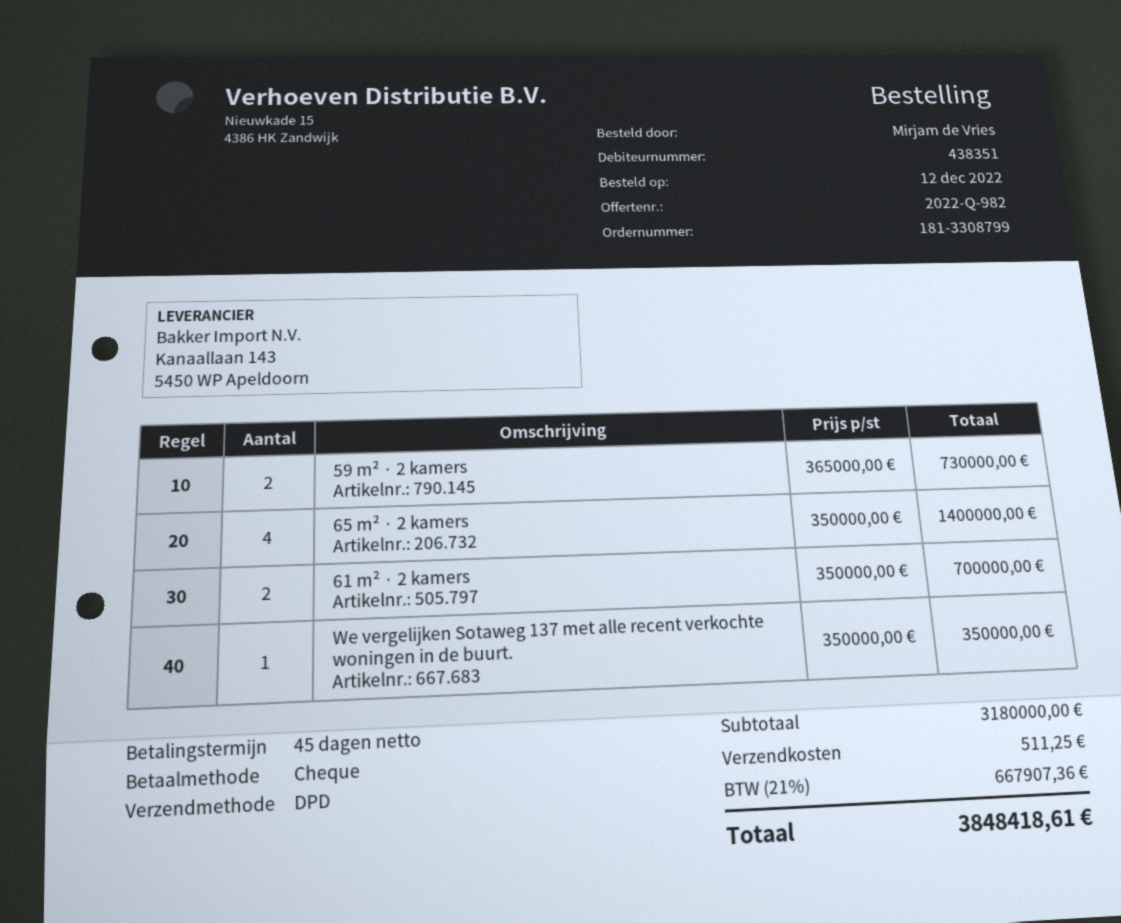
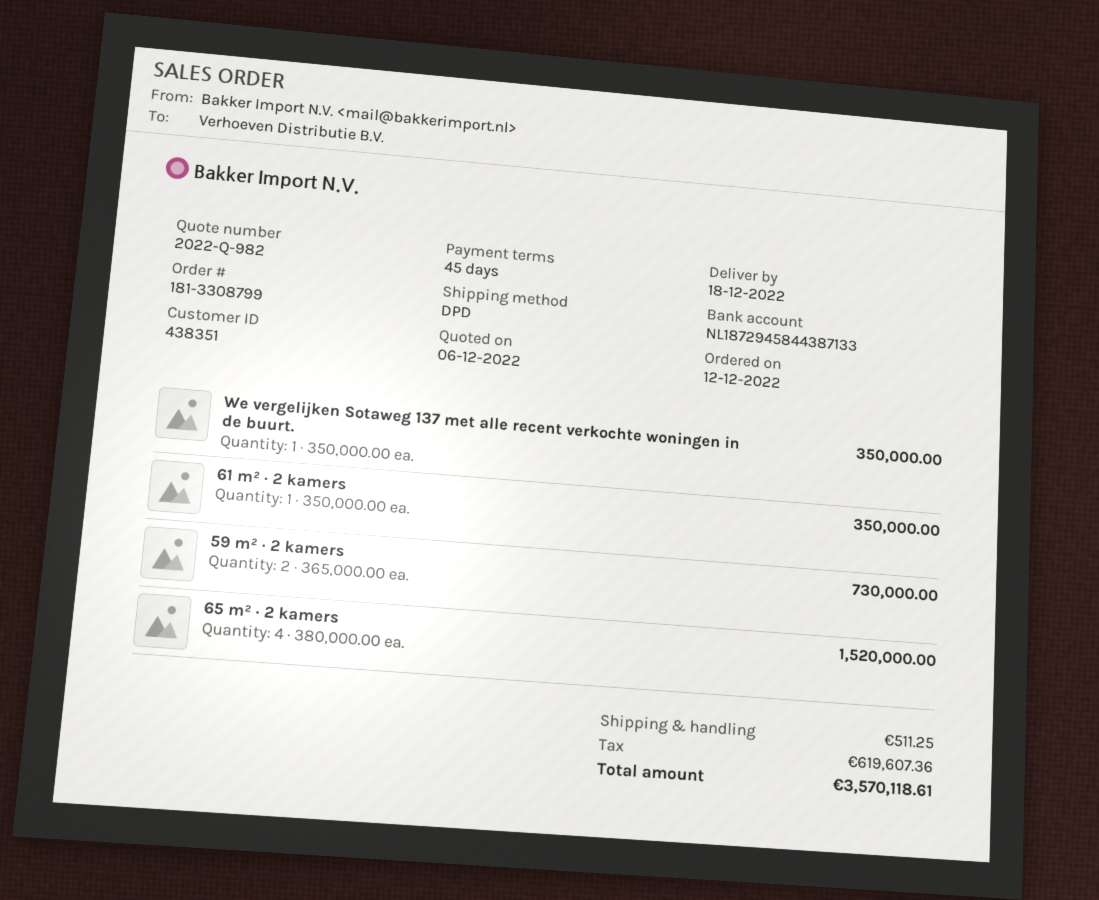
65 m² · 2 kamers: 4 x 350000.00 = 1400000.00 -> 4 x 380000.00 = 1520000.00
61 m² · 2 kamers: 2 x 350000.00 = 700000.00 -> 1 x 350000.00 = 350000.00
tax: 667907.36 -> 619607.36
total: 3848418.61 -> 3570118.61

